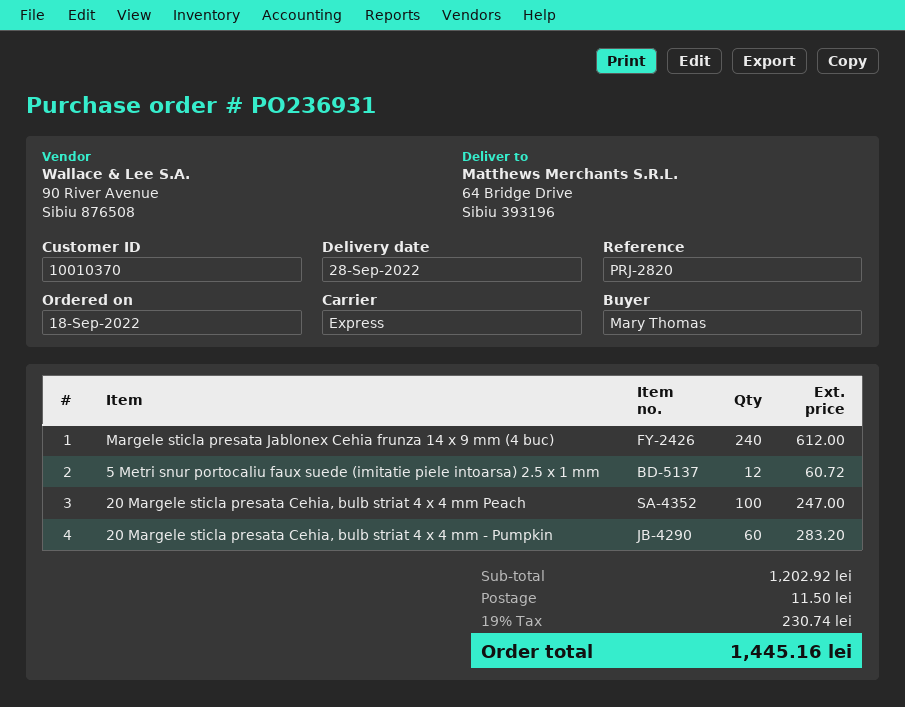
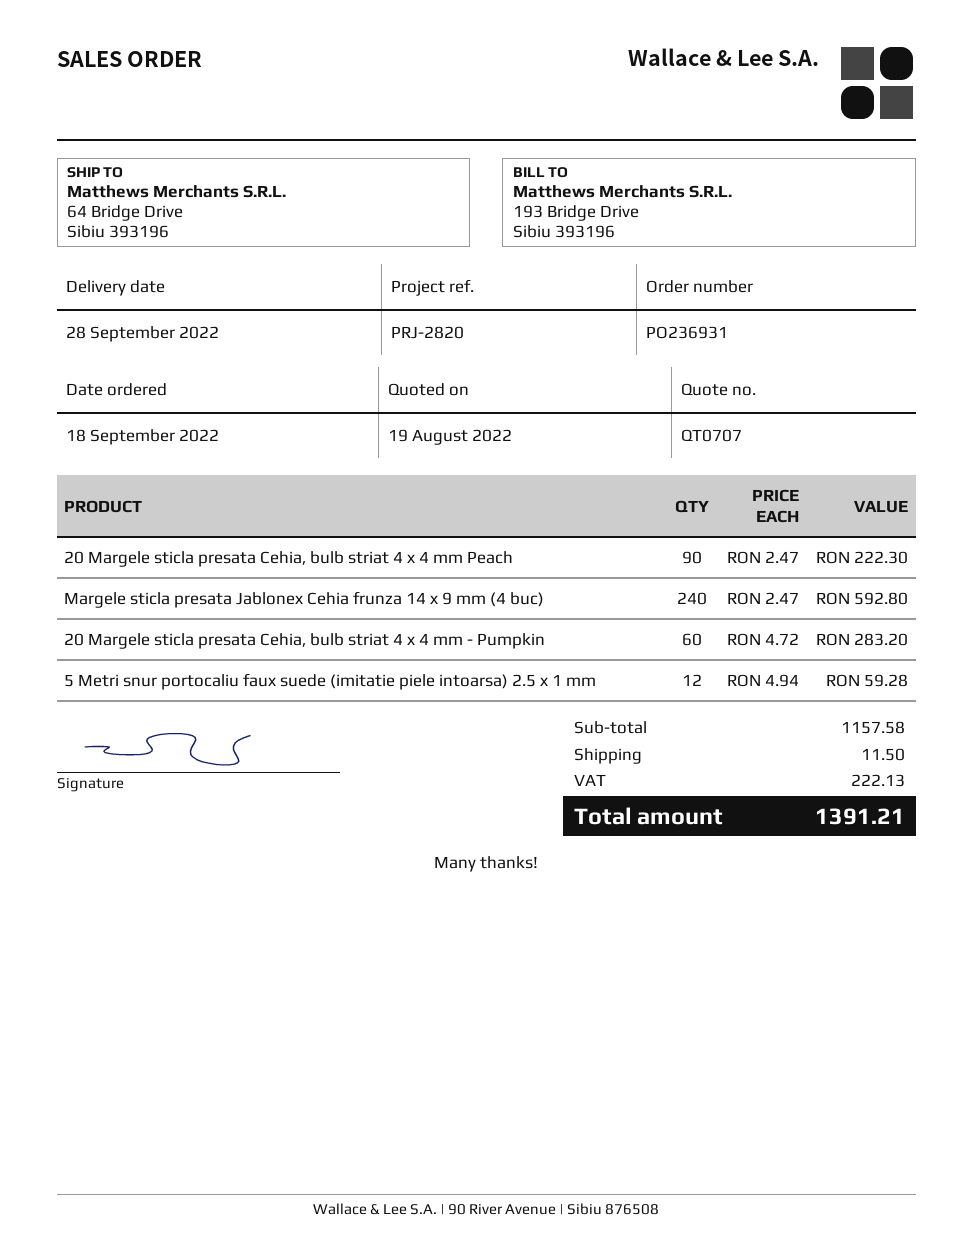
Margele sticla presata Jablonex Cehia frunza 14 x 9 mm (4 buc): 240 for 612.00 -> 240 for 592.80
5 Metri snur portocaliu faux suede (imitatie piele intoarsa) 2.5 x 1 mm: 12 for 60.72 -> 12 for 59.28
20 Margele sticla presata Cehia, bulb striat 4 x 4 mm Peach: 100 for 247.00 -> 90 for 222.30
subtotal: 1202.92 -> 1157.58
tax: 230.74 -> 222.13
total: 1445.16 -> 1391.21

